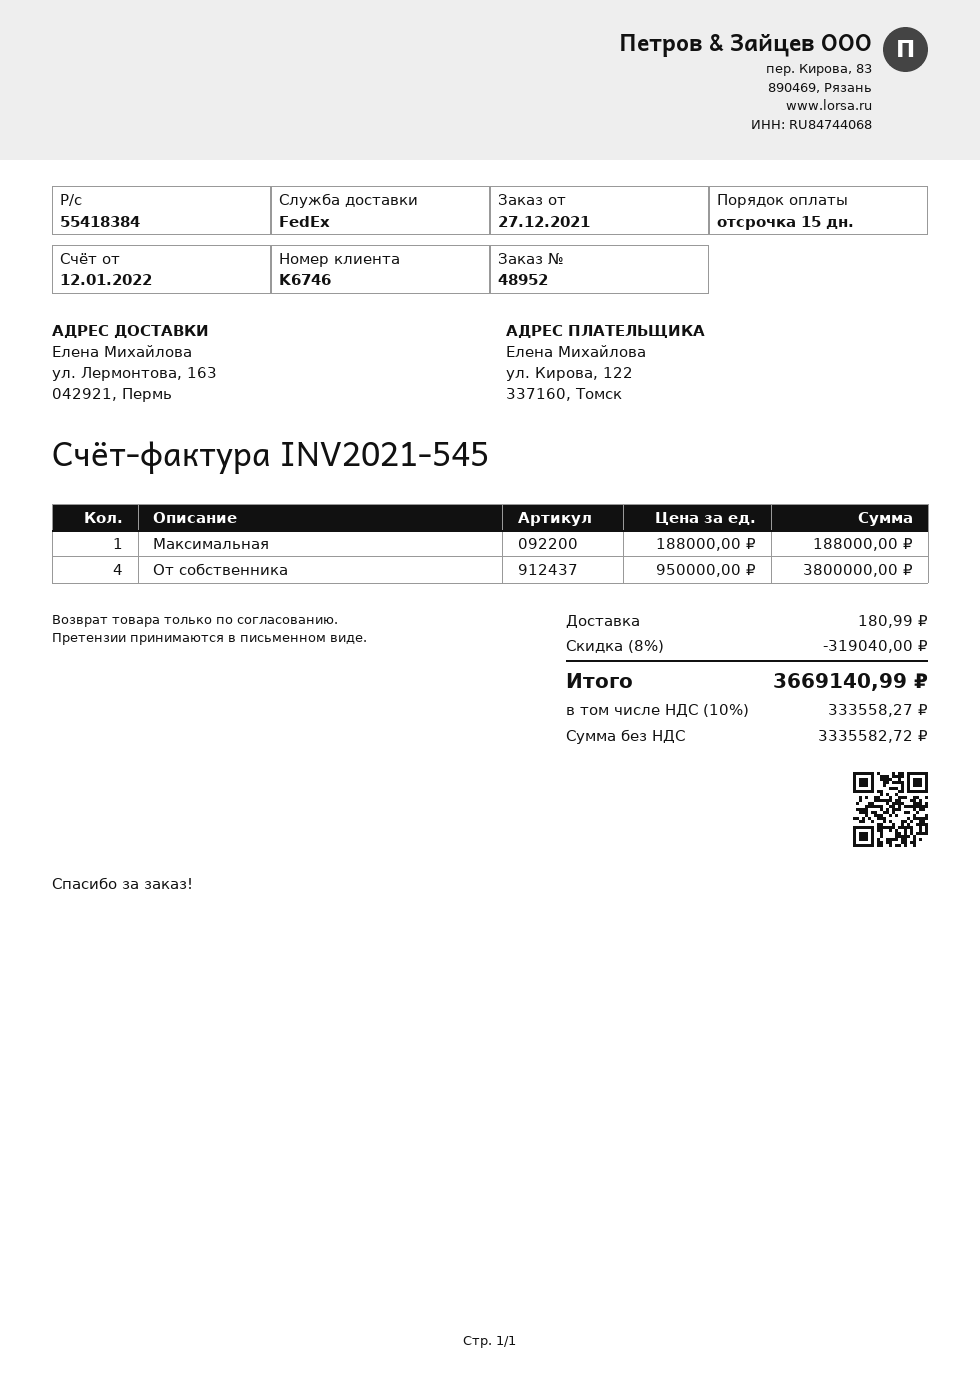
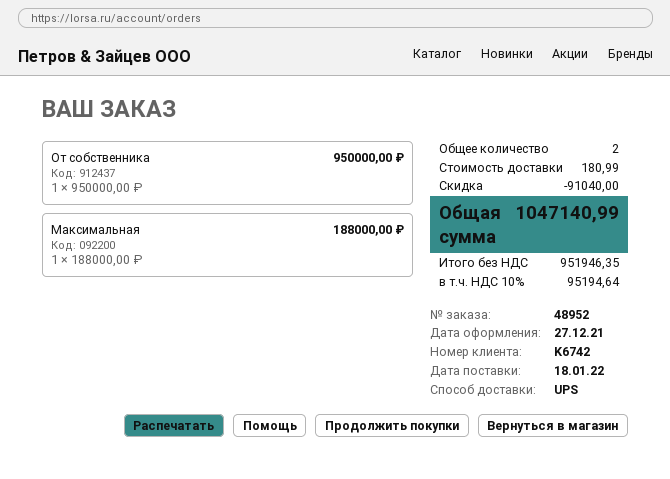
customer number: K6746 -> K6742
shipping method: FedEx -> UPS
От собственника: 4 x 950000.00 = 3800000.00 -> 1 x 950000.00 = 950000.00
discount: 319040.00 -> 91040.00
net: 3335582.72 -> 951946.35
tax: 10% = 333558.27 -> 10% = 95194.64
total: 3669140.99 -> 1047140.99

